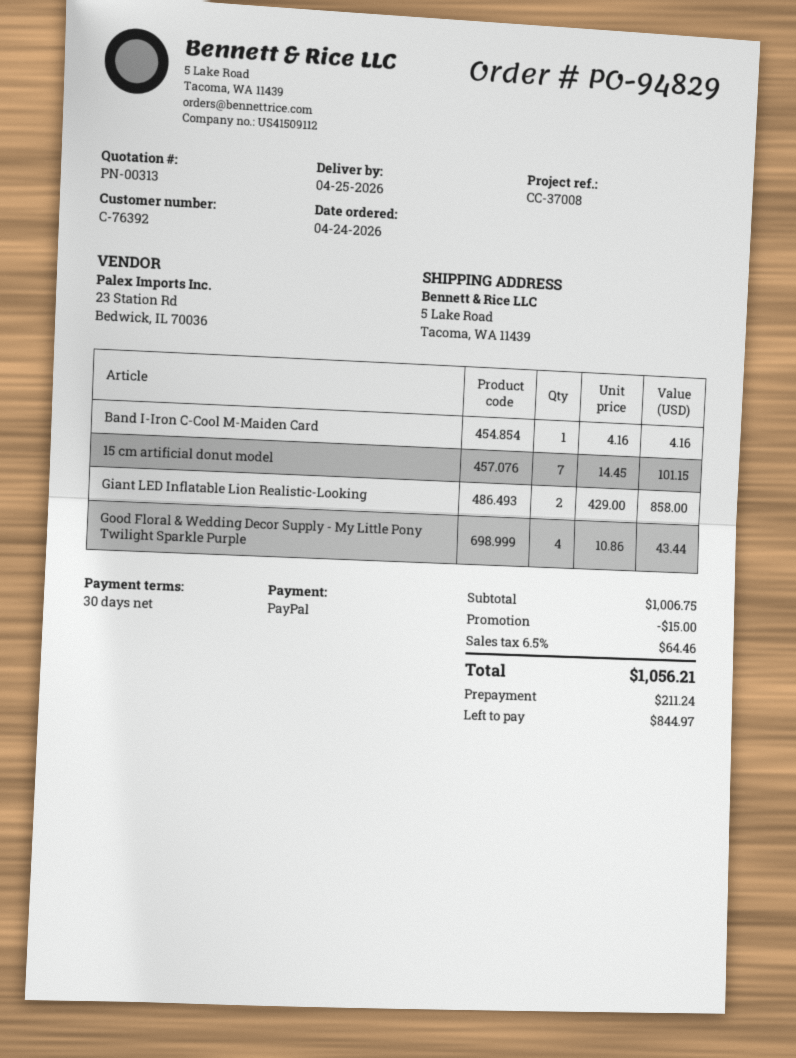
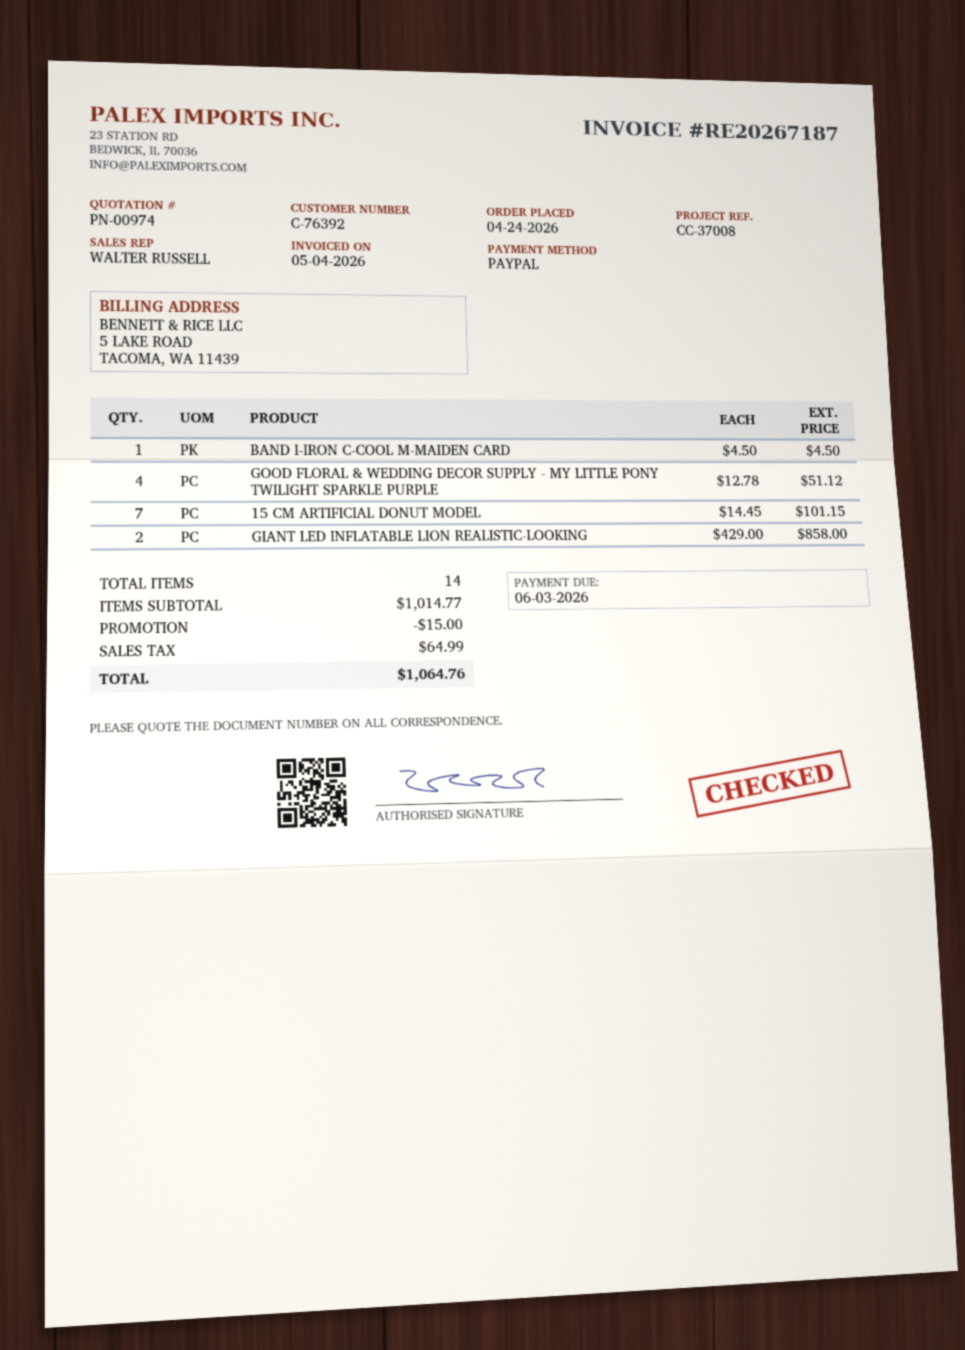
quote number: PN-00313 -> PN-00974
Band I-Iron C-Cool M-Maiden Card: 1 x 4.16 = 4.16 -> 1 x 4.50 = 4.50
Good Floral & Wedding Decor Supply - My Little Pony Twilight Sparkle Purple: 4 x 10.86 = 43.44 -> 4 x 12.78 = 51.12
subtotal: 1006.75 -> 1014.77
tax: 64.46 -> 64.99
total: 1056.21 -> 1064.76

